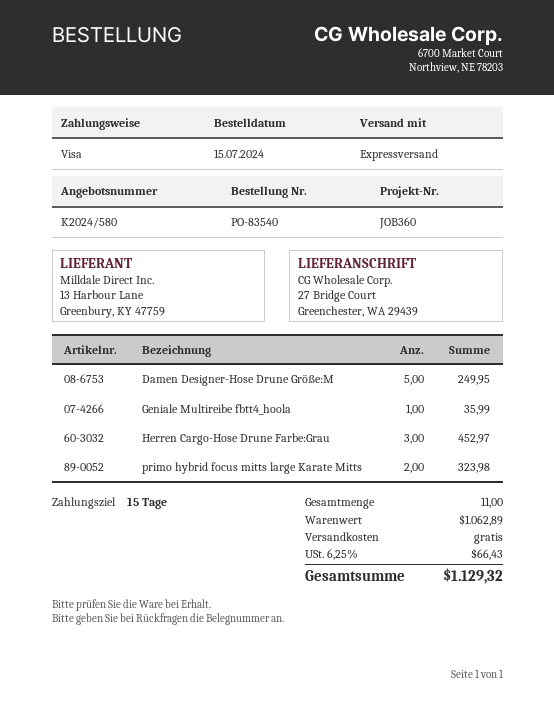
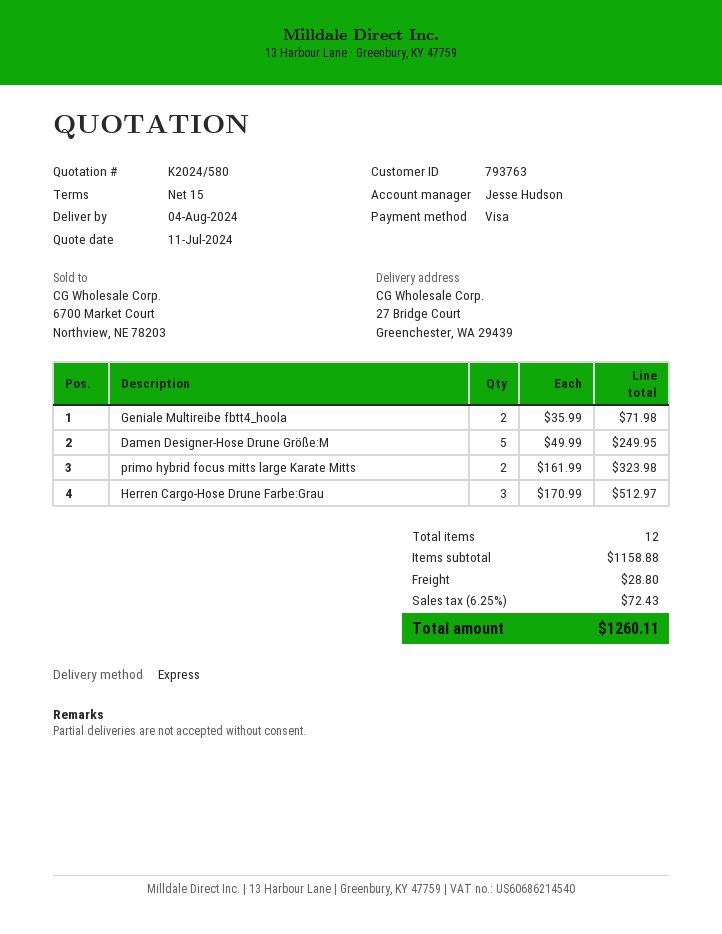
Geniale Multireibe fbtt4_hoola: 1 for 35.99 -> 2 for 71.98
Herren Cargo-Hose Drune Farbe:Grau: 3 for 452.97 -> 3 for 512.97
total quantity: 11 -> 12
subtotal: 1062.89 -> 1158.88
shipping: 0.00 -> 28.80
tax: 6.25% = 66.43 -> 6.25% = 72.43
total: 1129.32 -> 1260.11

